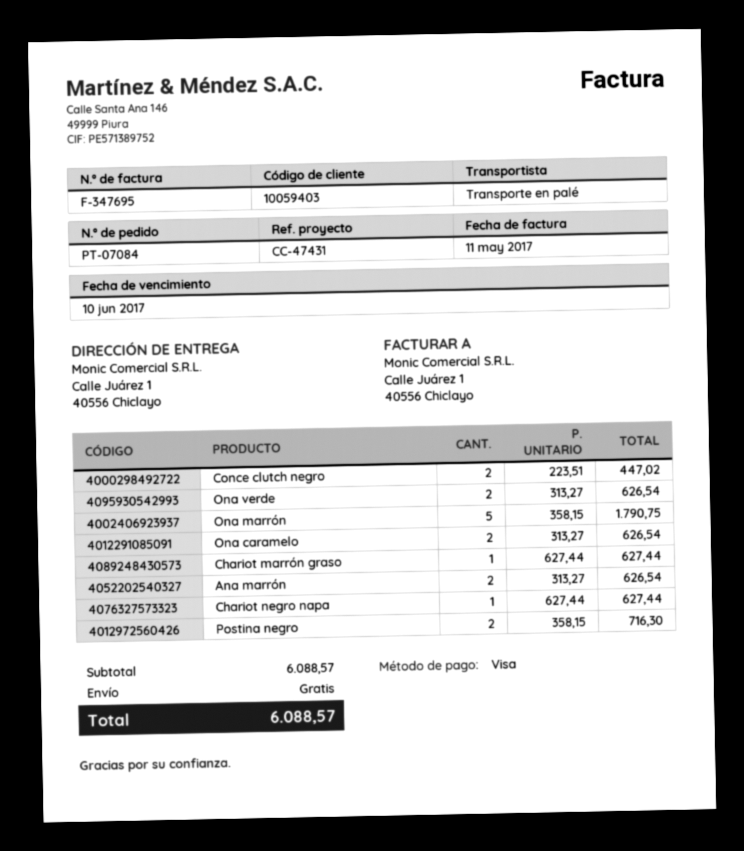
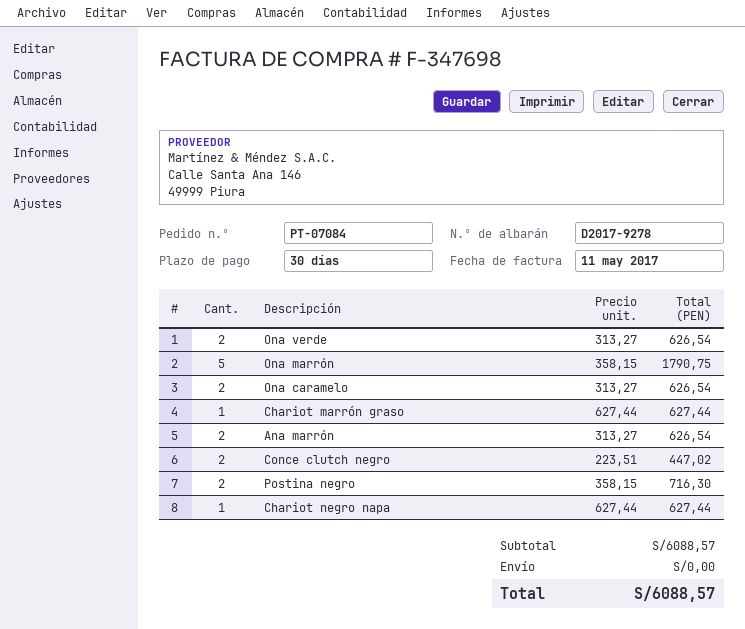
invoice number: F-347695 -> F-347698

